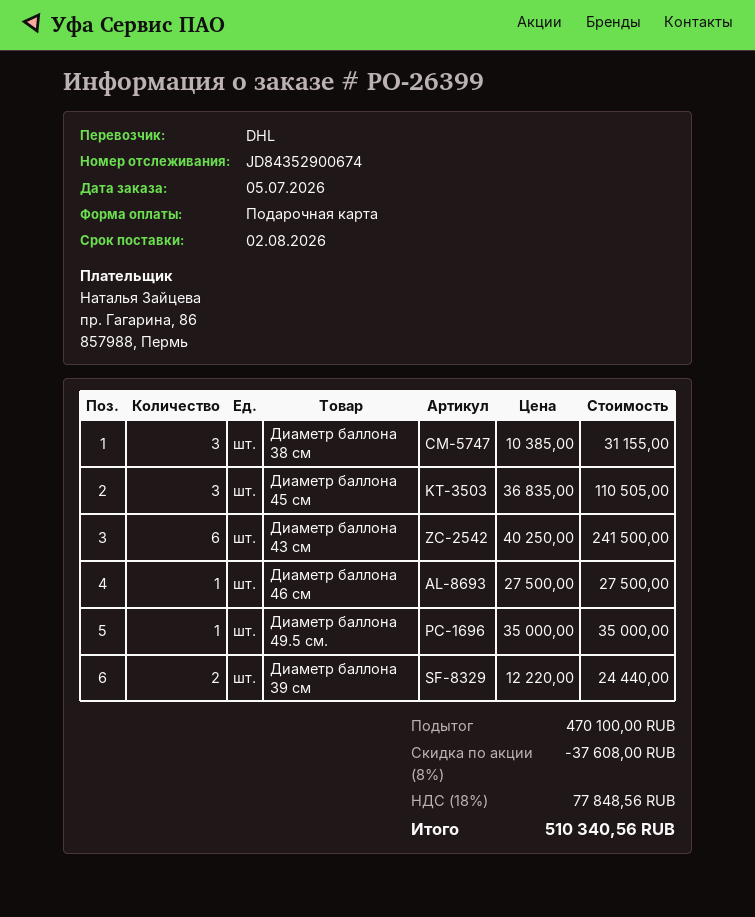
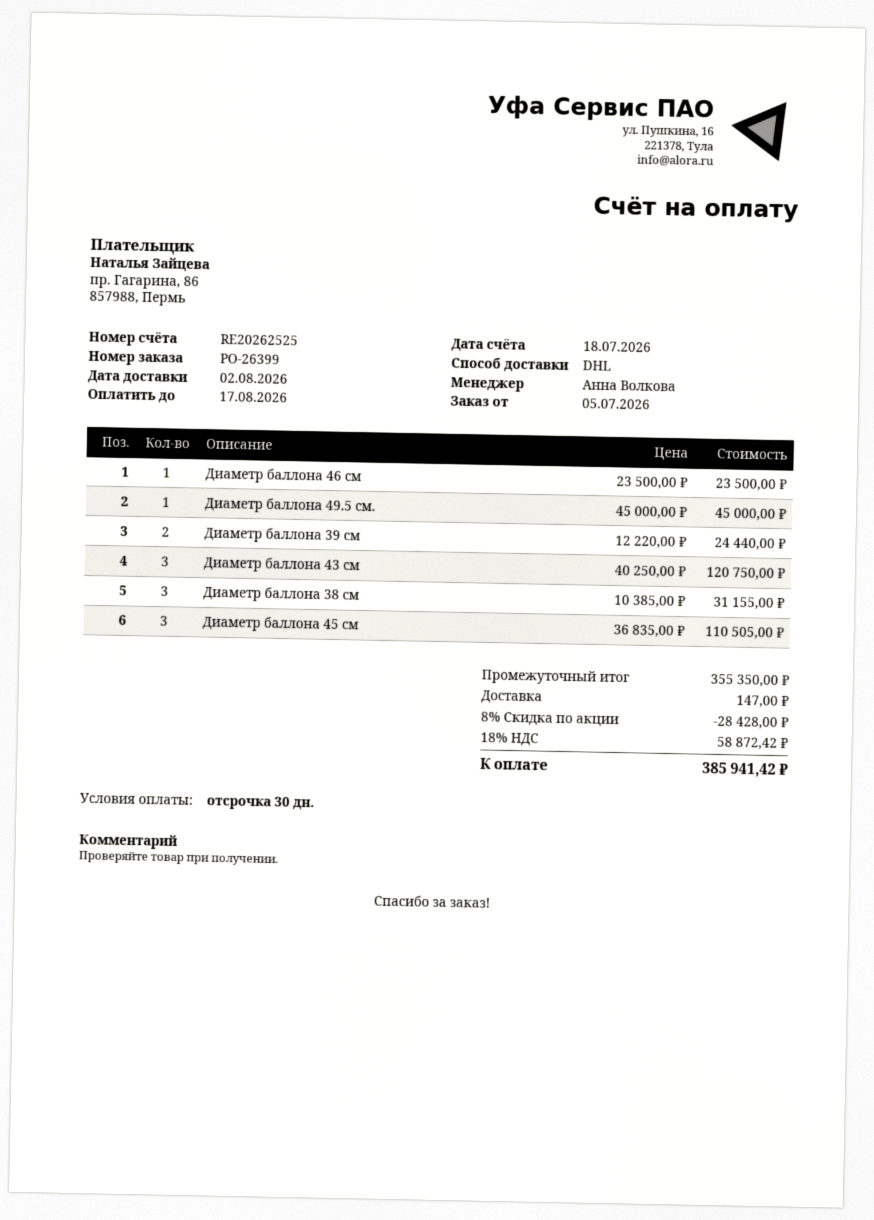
Диаметр баллона 43 см: 6 x 40250.00 = 241500.00 -> 3 x 40250.00 = 120750.00
Диаметр баллона 46 см: 1 x 27500.00 = 27500.00 -> 1 x 23500.00 = 23500.00
Диаметр баллона 49.5 см.: 1 x 35000.00 = 35000.00 -> 1 x 45000.00 = 45000.00
subtotal: 470100.00 -> 355350.00
discount: 8% = 37608.00 -> 8% = 28428.00
shipping: none -> 147.00
tax: 18% = 77848.56 -> 18% = 58872.42
total: 510340.56 -> 385941.42

